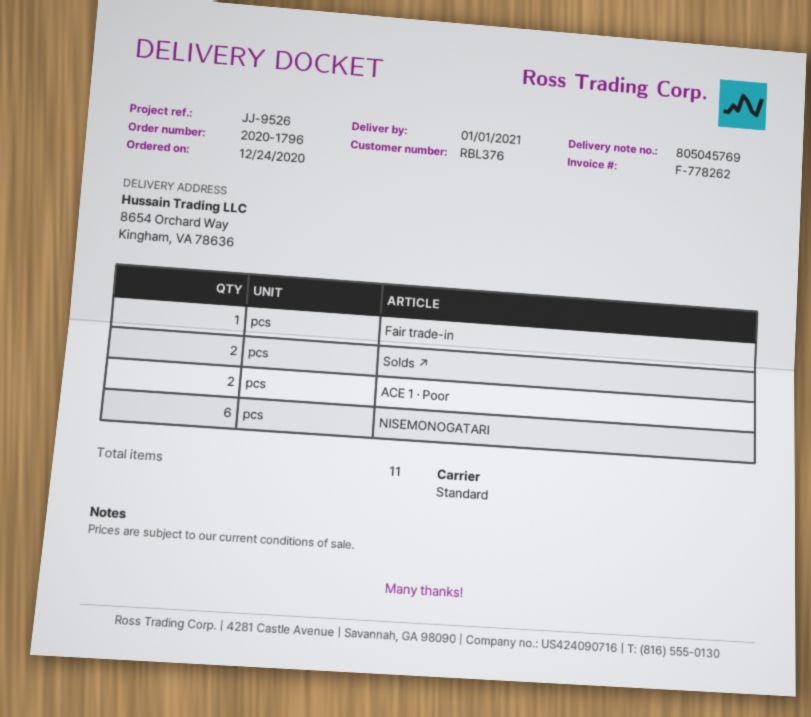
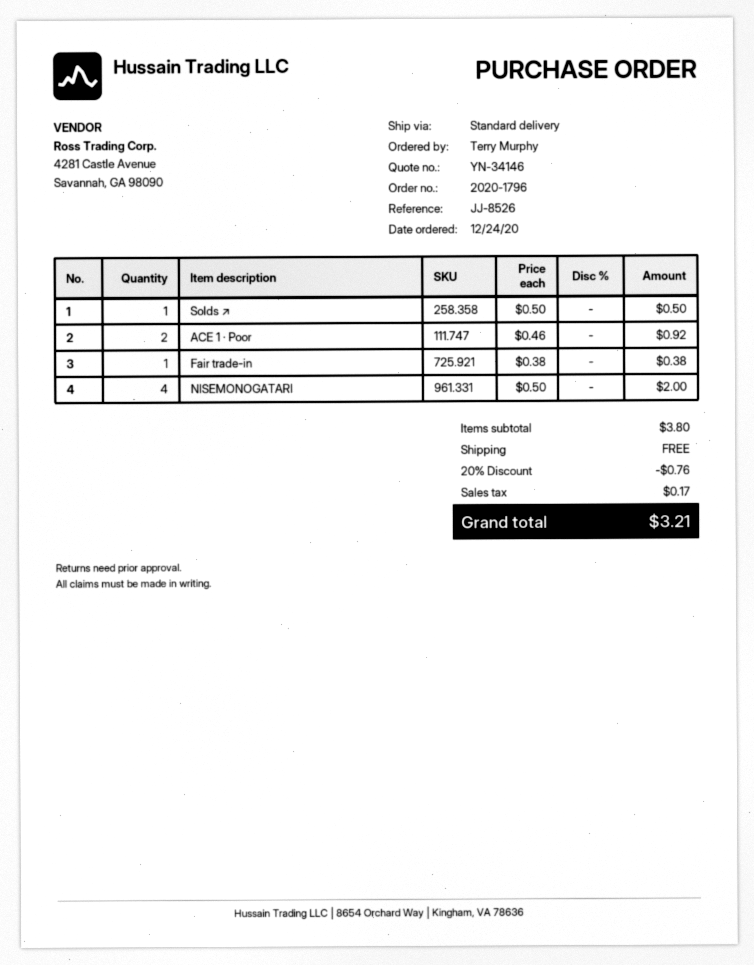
reference: JJ-9526 -> JJ-8526
Solds ↗: 2 -> 1
NISEMONOGATARI: 6 -> 4

